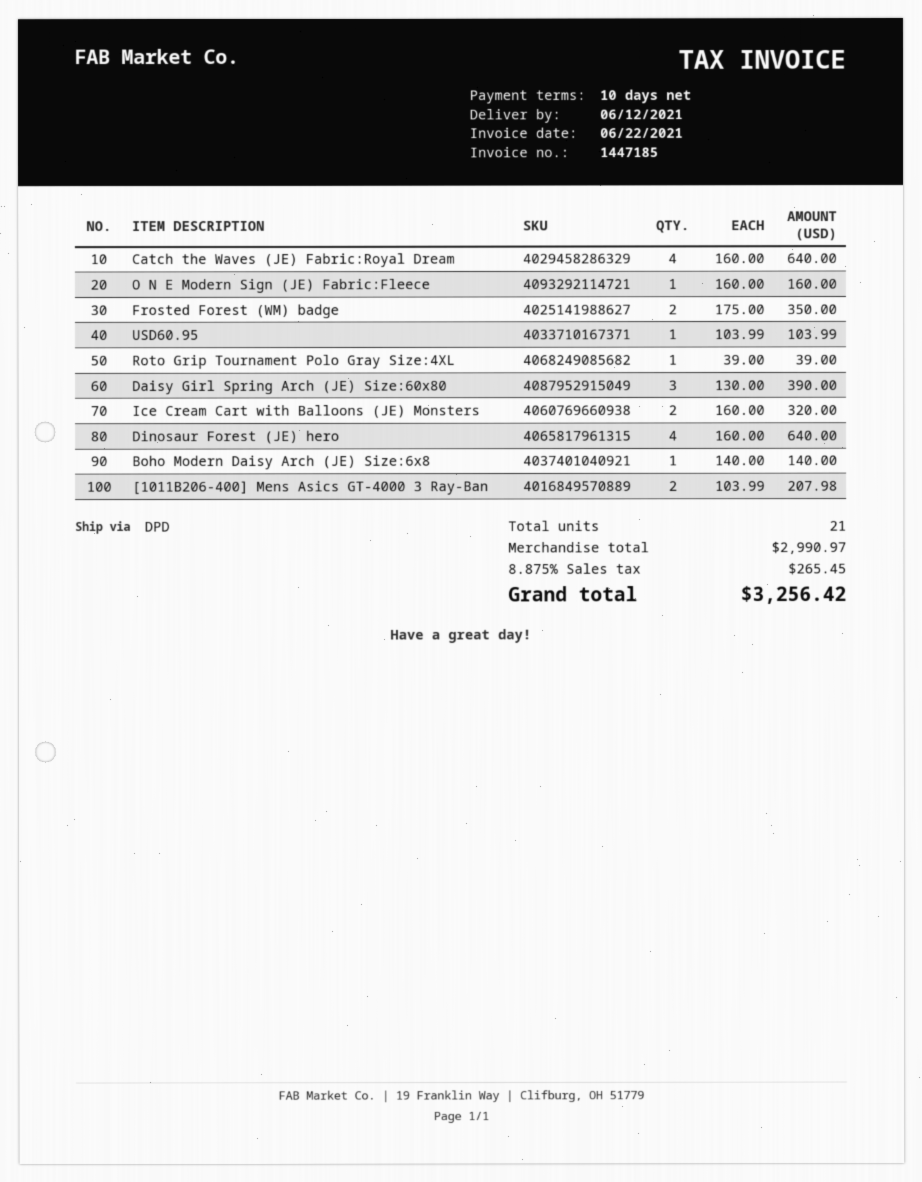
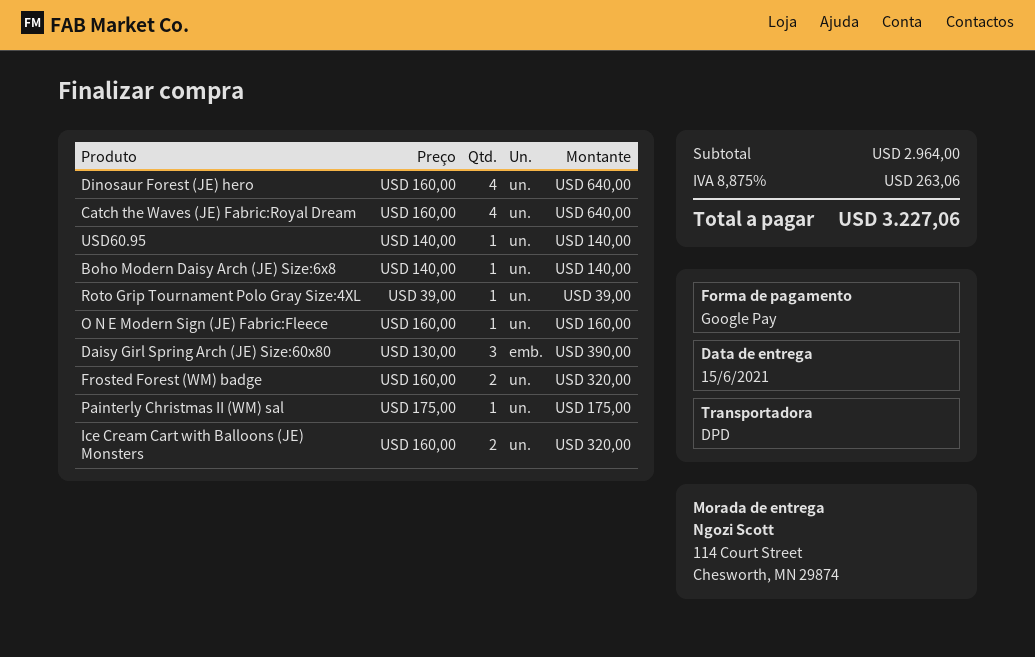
delivery date: 2021-06-12 -> 2021-06-15
Frosted Forest (WM) badge: 2 x 175.00 = 350.00 -> 2 x 160.00 = 320.00
USD60.95: 1 x 103.99 = 103.99 -> 1 x 140.00 = 140.00
[1011B206-400] Mens Asics GT-4000 3 Ray-Ban: 2 x 103.99 = 207.98 -> none
Painterly Christmas II (WM) sal: none -> 1 x 175.00 = 175.00
subtotal: 2990.97 -> 2964.00
tax: 8.875% = 265.45 -> 8.875% = 263.06
total: 3256.42 -> 3227.06

